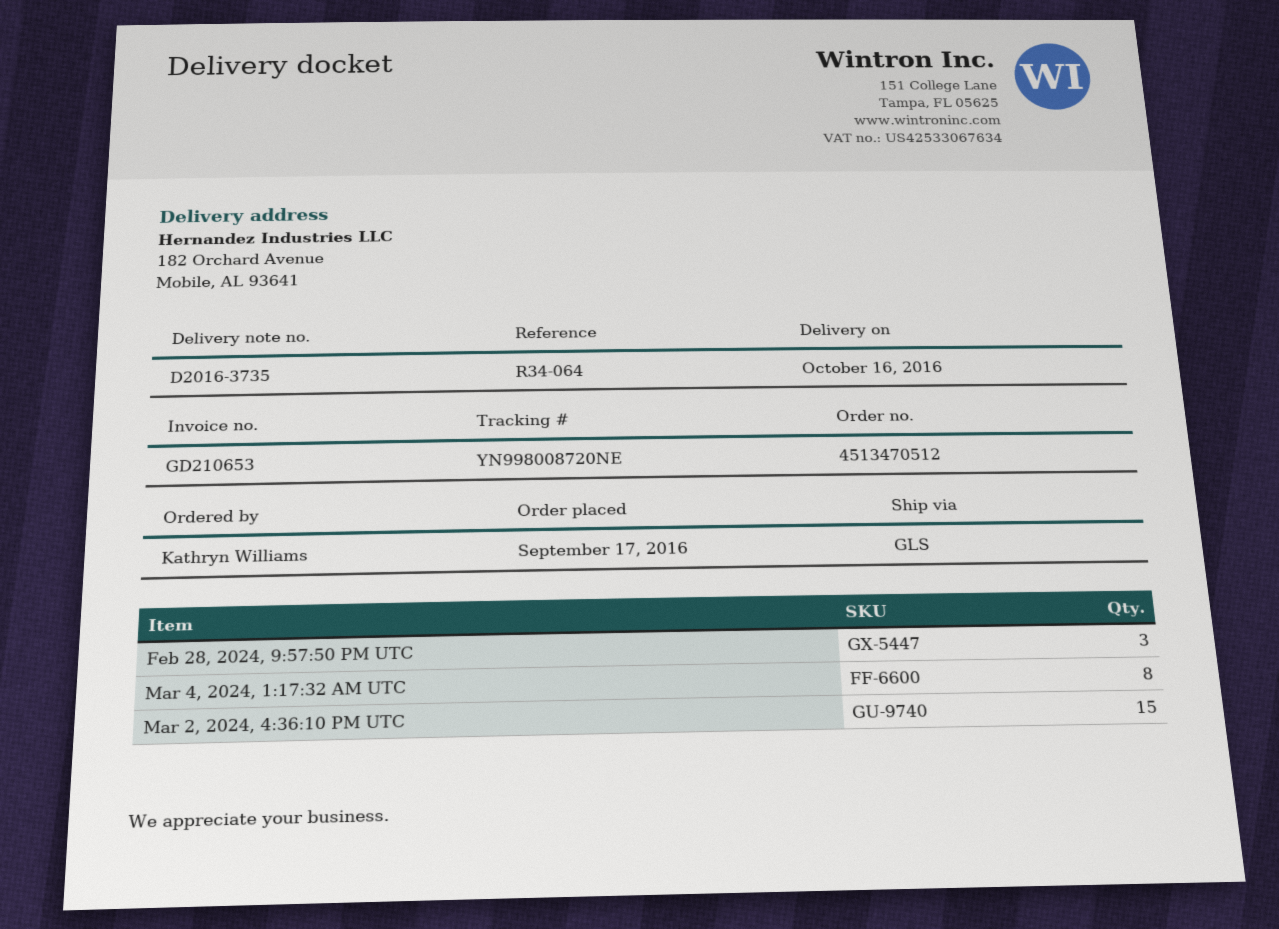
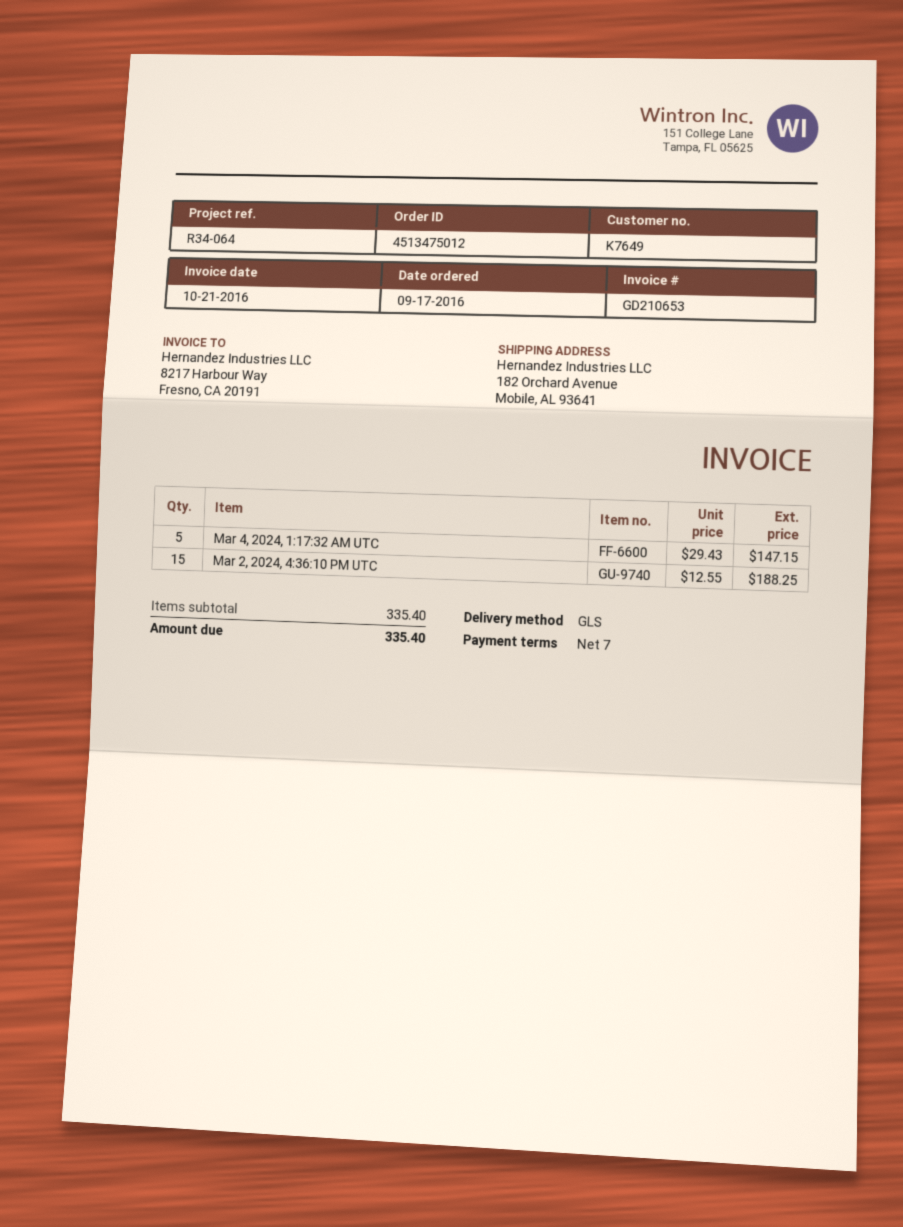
order number: 4513470512 -> 4513475012
Feb 28, 2024, 9:57:50 PM UTC: 3 -> none
Mar 4, 2024, 1:17:32 AM UTC: 8 -> 5

